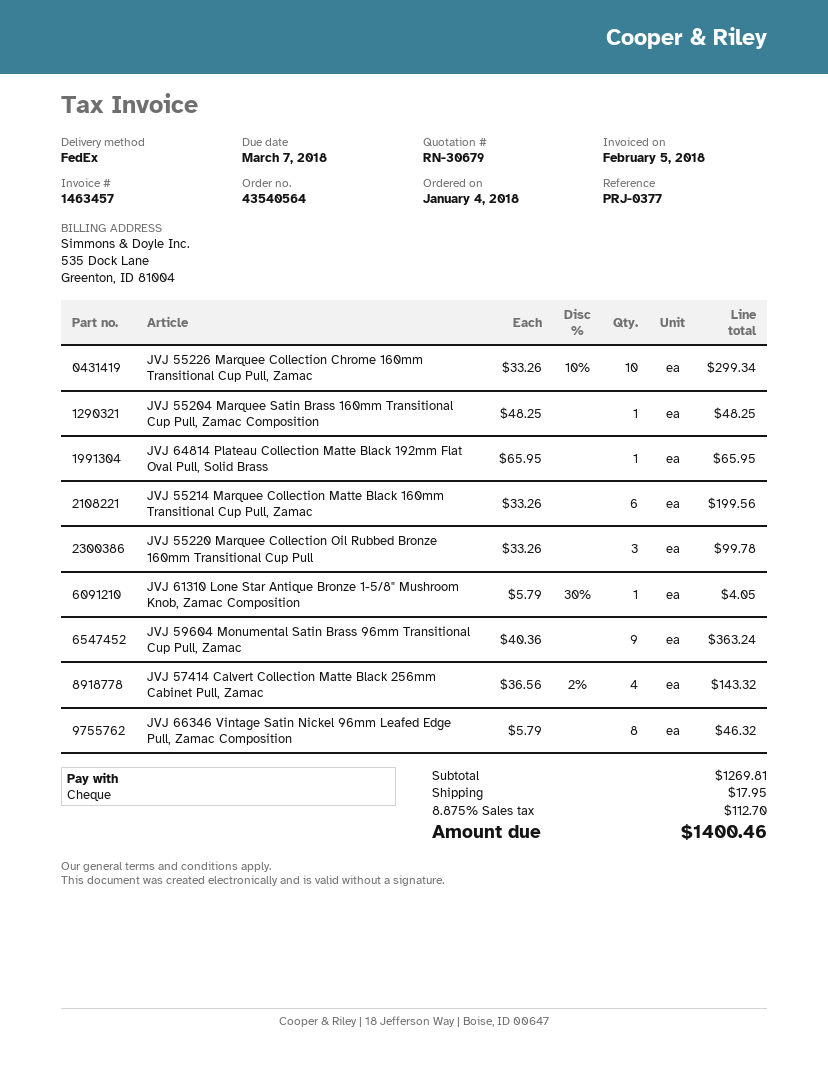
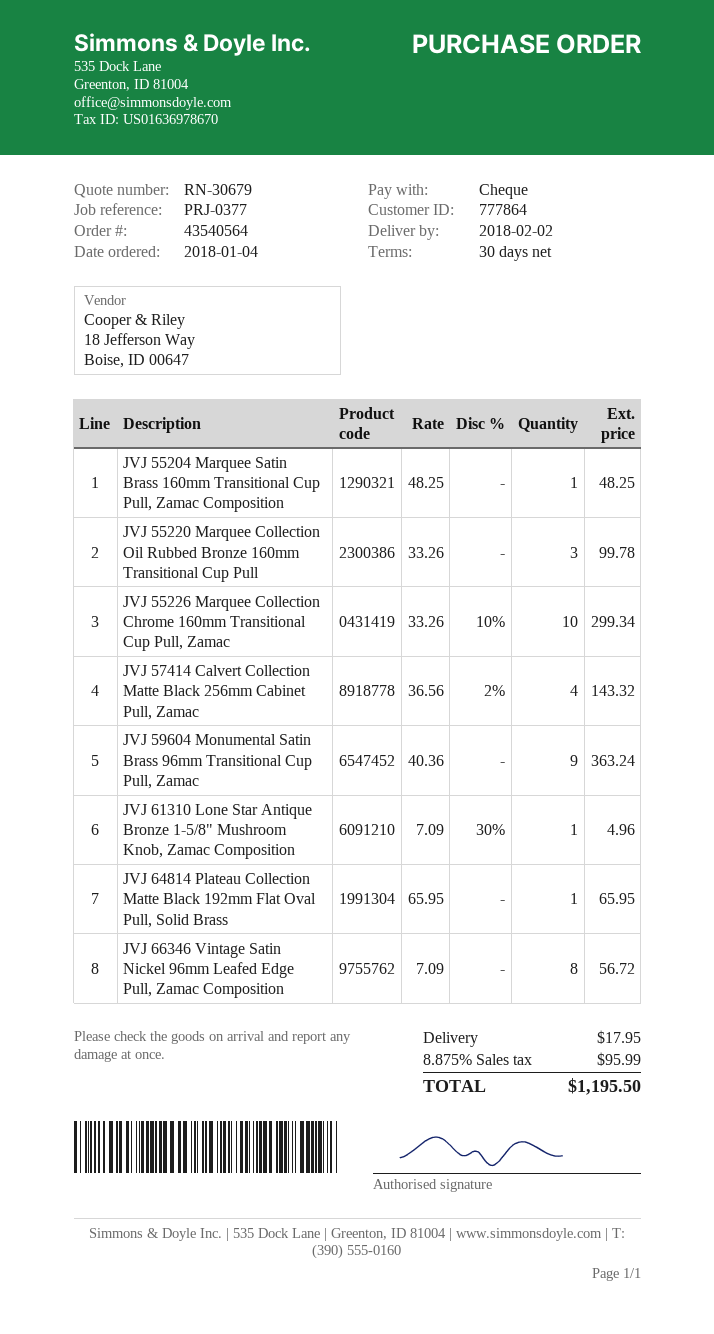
JVJ 55214 Marquee Collection Matte Black 160mm Transitional Cup Pull, Zamac: 6 x 33.26 = 199.56 -> none
JVJ 61310 Lone Star Antique Bronze 1-5/8" Mushroom Knob, Zamac Composition: 1 x 5.79 - 30% = 4.05 -> 1 x 7.09 - 30% = 4.96
JVJ 66346 Vintage Satin Nickel 96mm Leafed Edge Pull, Zamac Composition: 8 x 5.79 = 46.32 -> 8 x 7.09 = 56.72
tax: 8.875% = 112.70 -> 8.875% = 95.99
total: 1400.46 -> 1195.50

